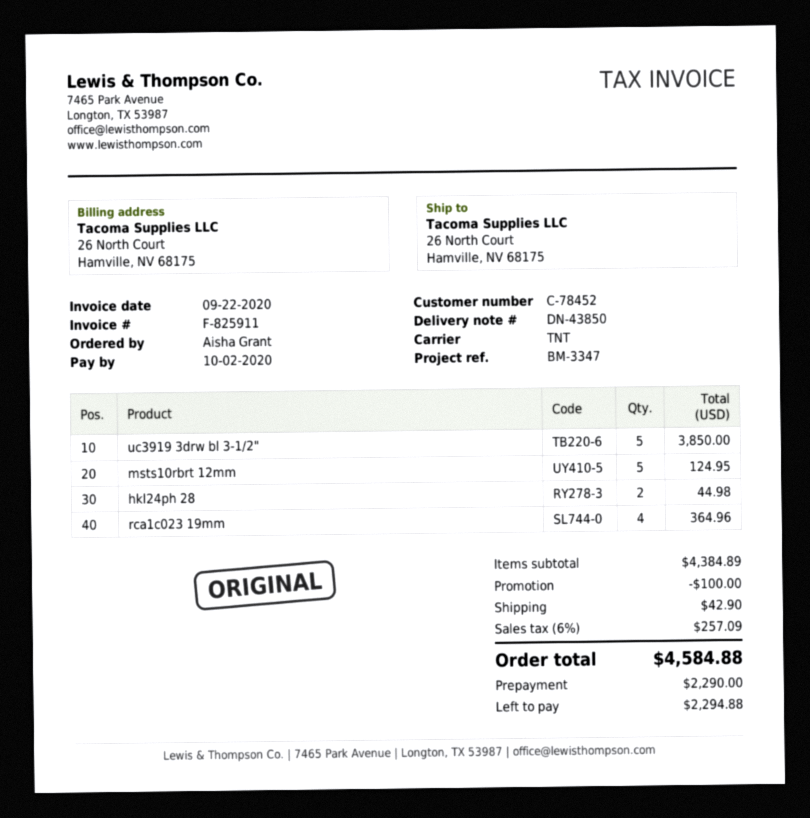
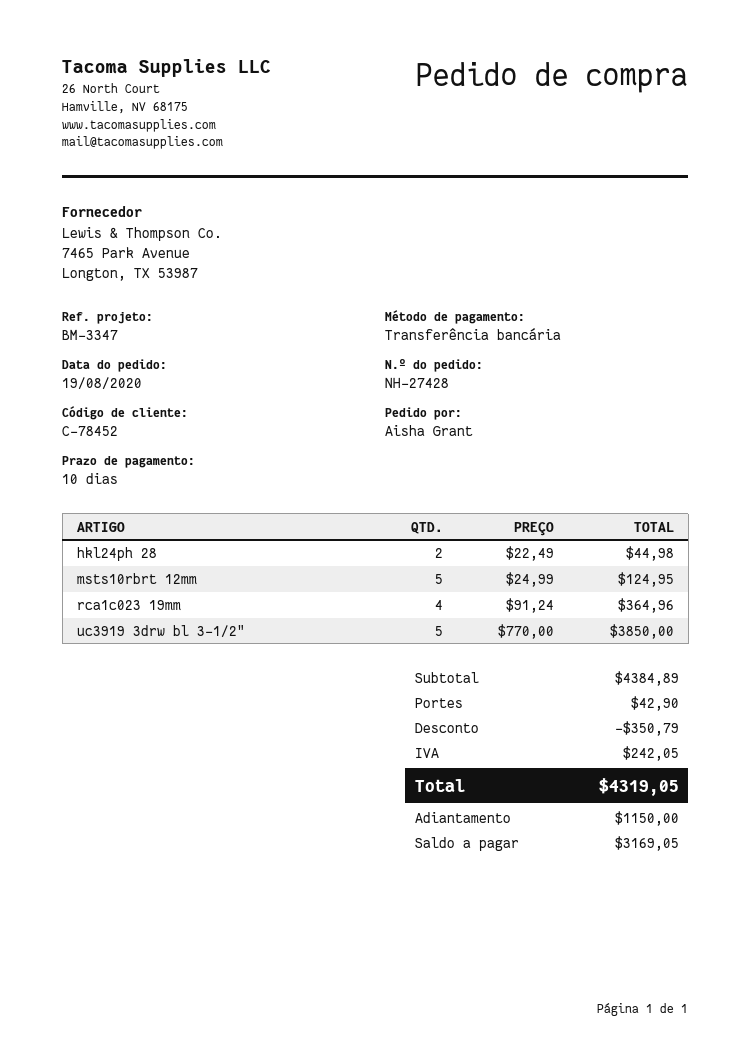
discount: 100.00 -> 350.79
tax: 257.09 -> 242.05
total: 4584.88 -> 4319.05
deposit: 2290.00 -> 1150.00
balance: 2294.88 -> 3169.05

